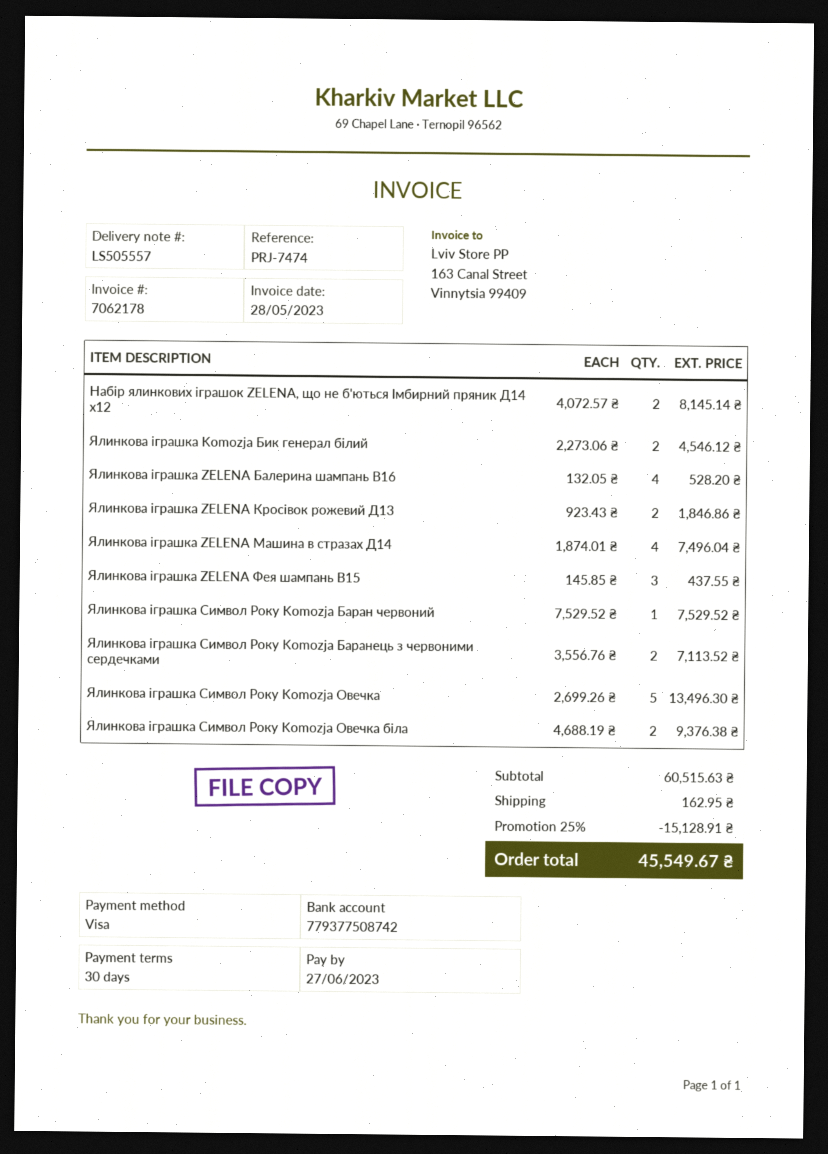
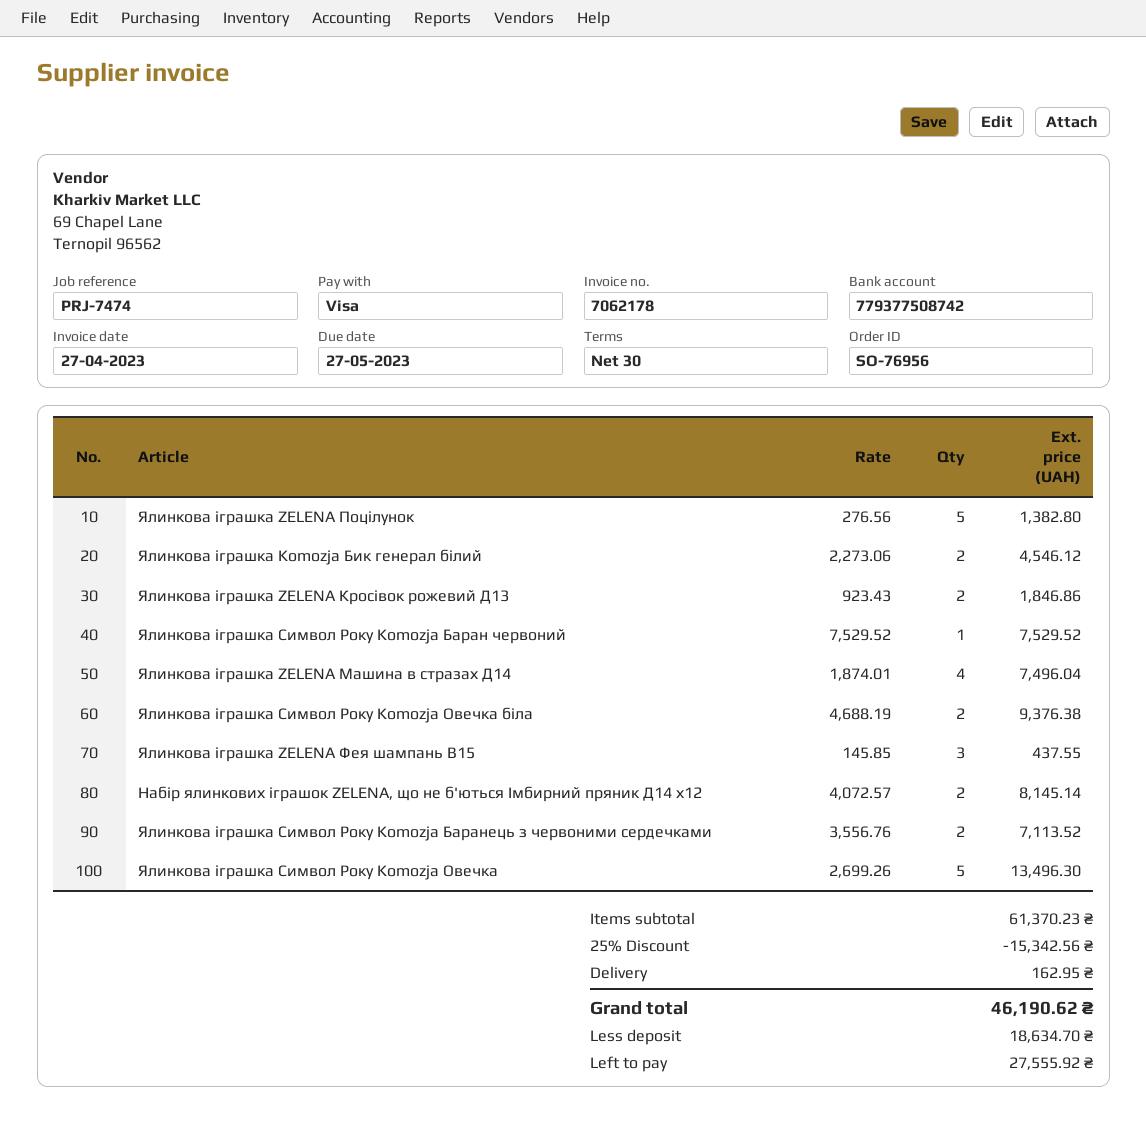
invoice date: 2023-05-28 -> 2023-04-27
due date: 2023-06-27 -> 2023-05-27
Ялинкова іграшка ZELENA Балерина шампань В16: 4 x 132.05 = 528.20 -> none
Ялинкова іграшка ZELENA Поцілунок: none -> 5 x 276.56 = 1382.80
subtotal: 60515.63 -> 61370.23
discount: 25% = 15128.91 -> 25% = 15342.56
total: 45549.67 -> 46190.62

